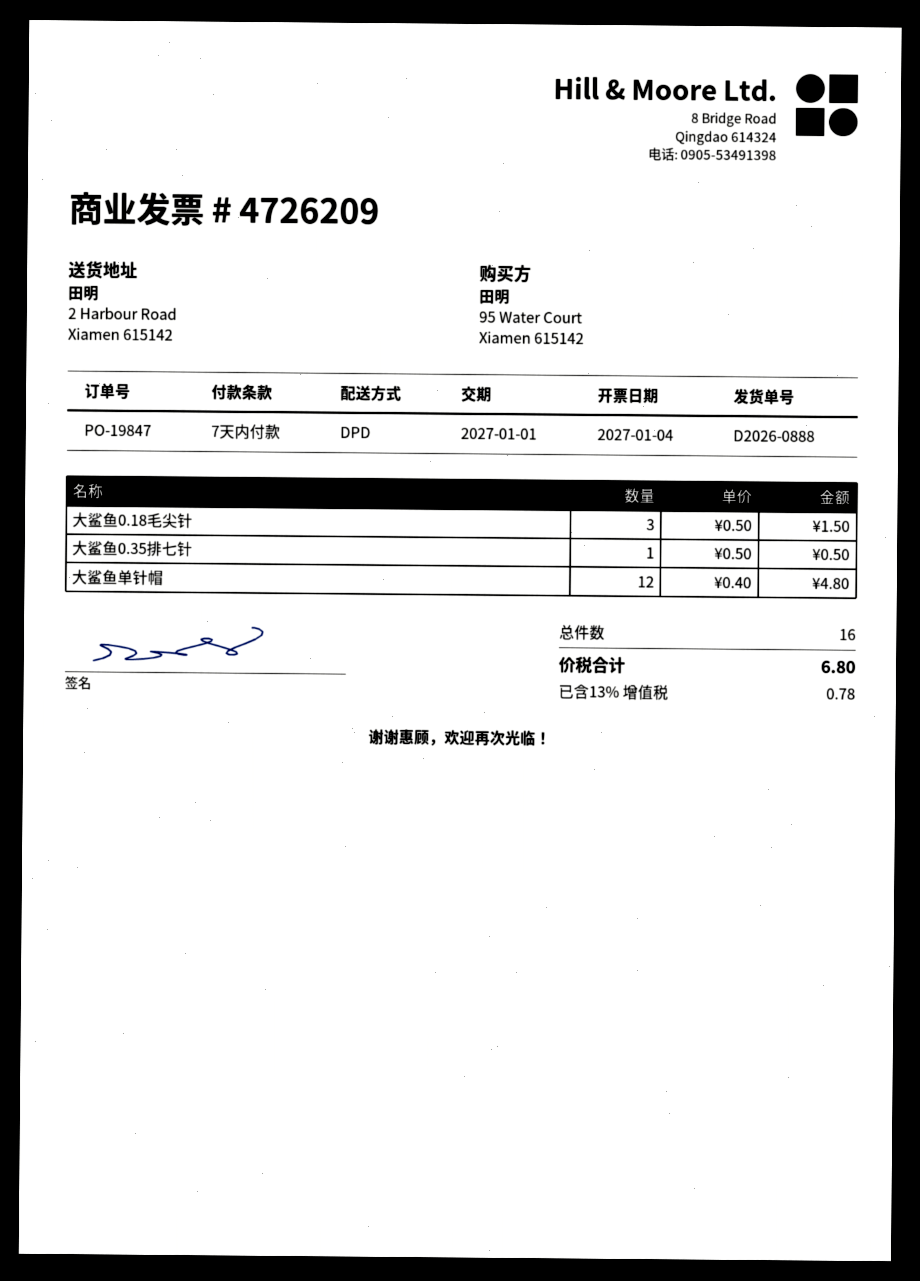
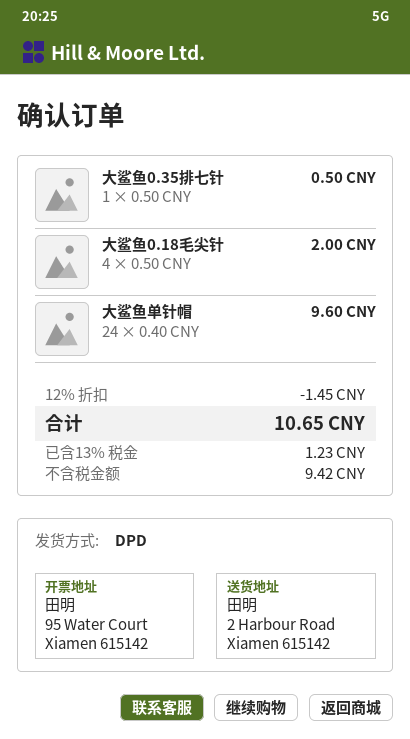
大鲨鱼0.18毛尖针: 3 x 0.50 = 1.50 -> 4 x 0.50 = 2.00
大鲨鱼单针帽: 12 x 0.40 = 4.80 -> 24 x 0.40 = 9.60
discount: none -> 12% = 1.45
tax: 13% = 0.78 -> 13% = 1.23
total: 6.80 -> 10.65

